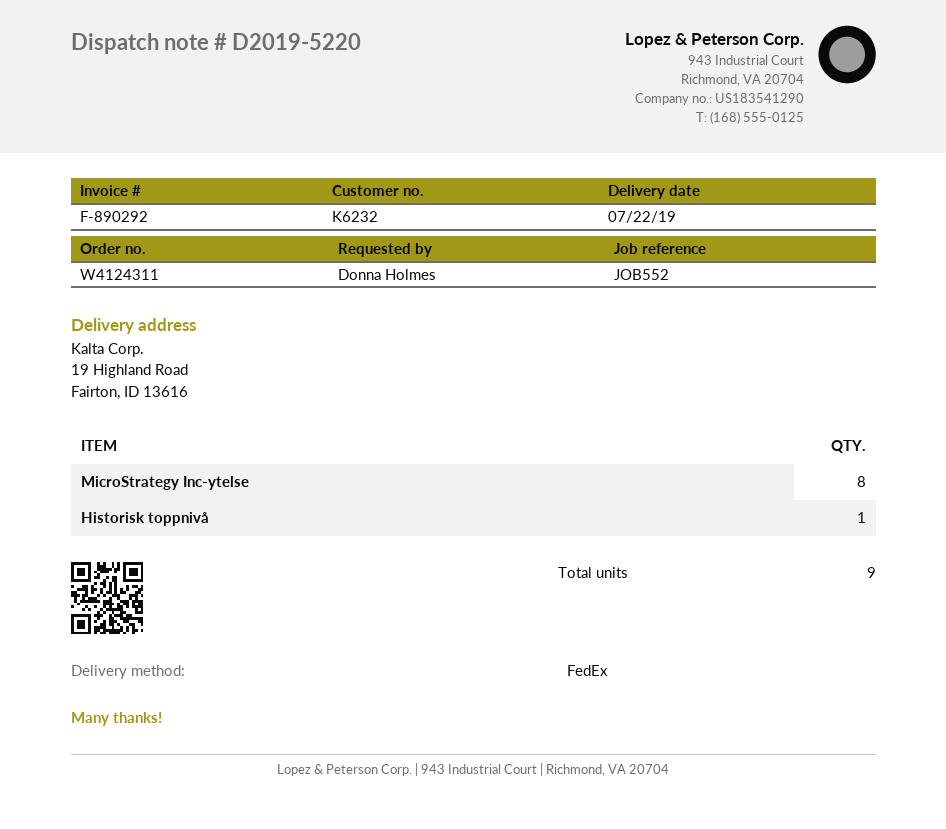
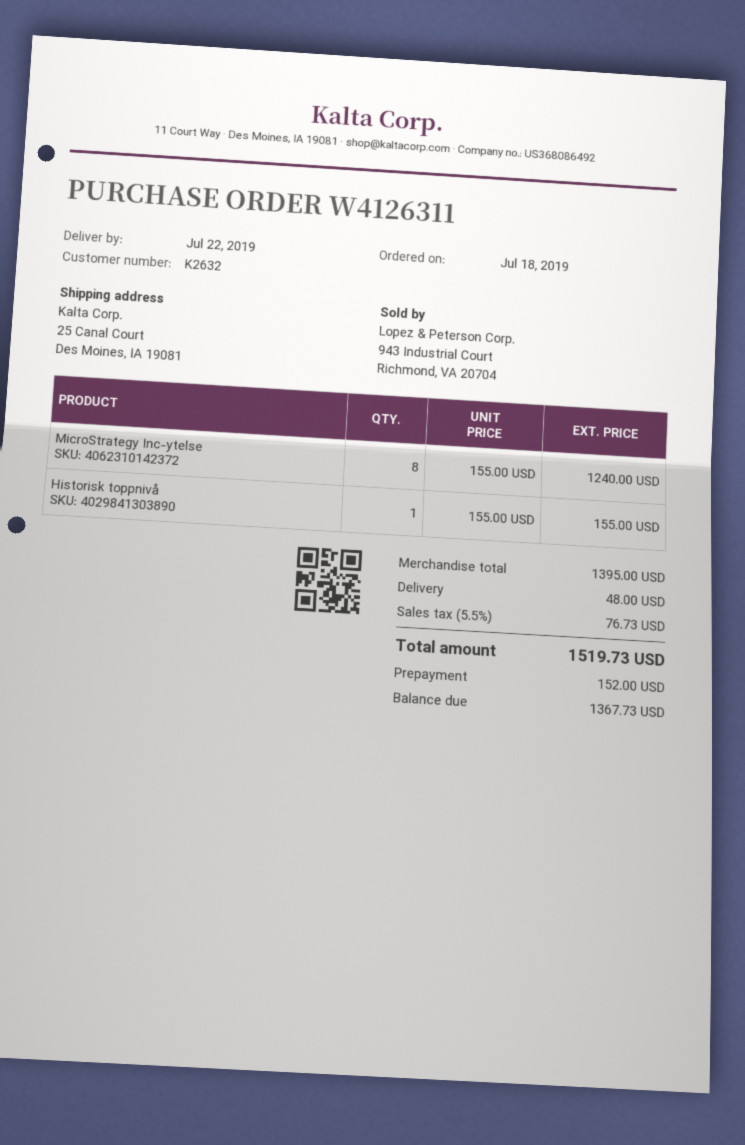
order number: W4124311 -> W4126311
customer number: K6232 -> K2632
ship to: 19 Highland Road, Fairton, ID 13616 -> 25 Canal Court, Des Moines, IA 19081

